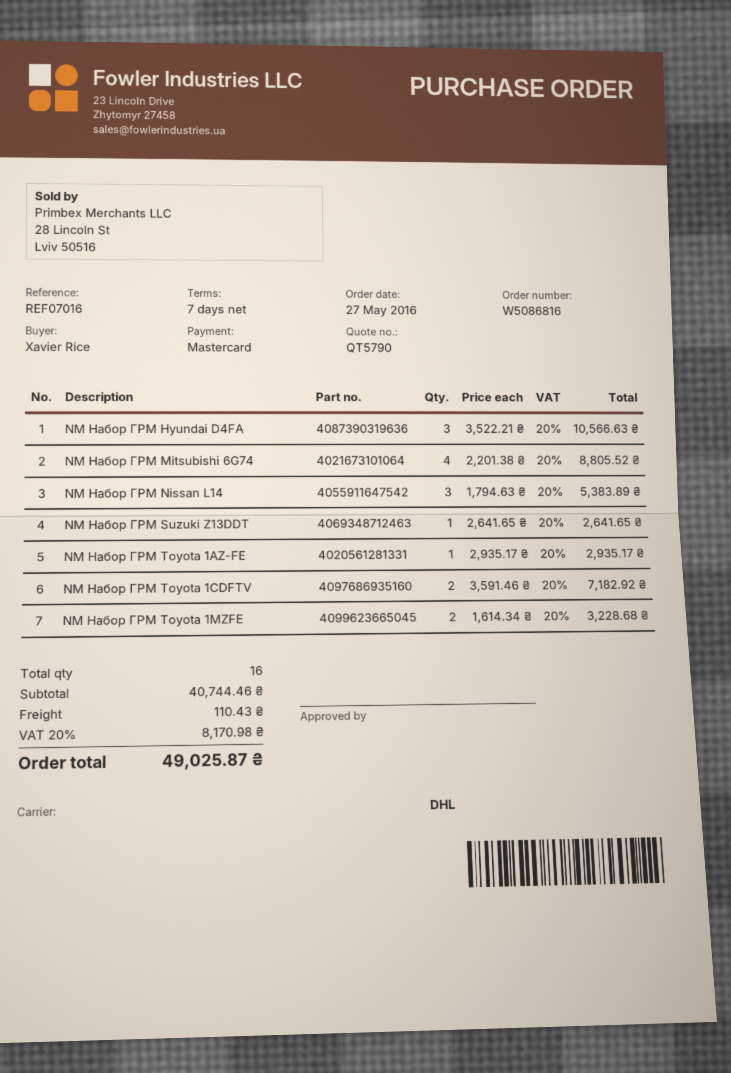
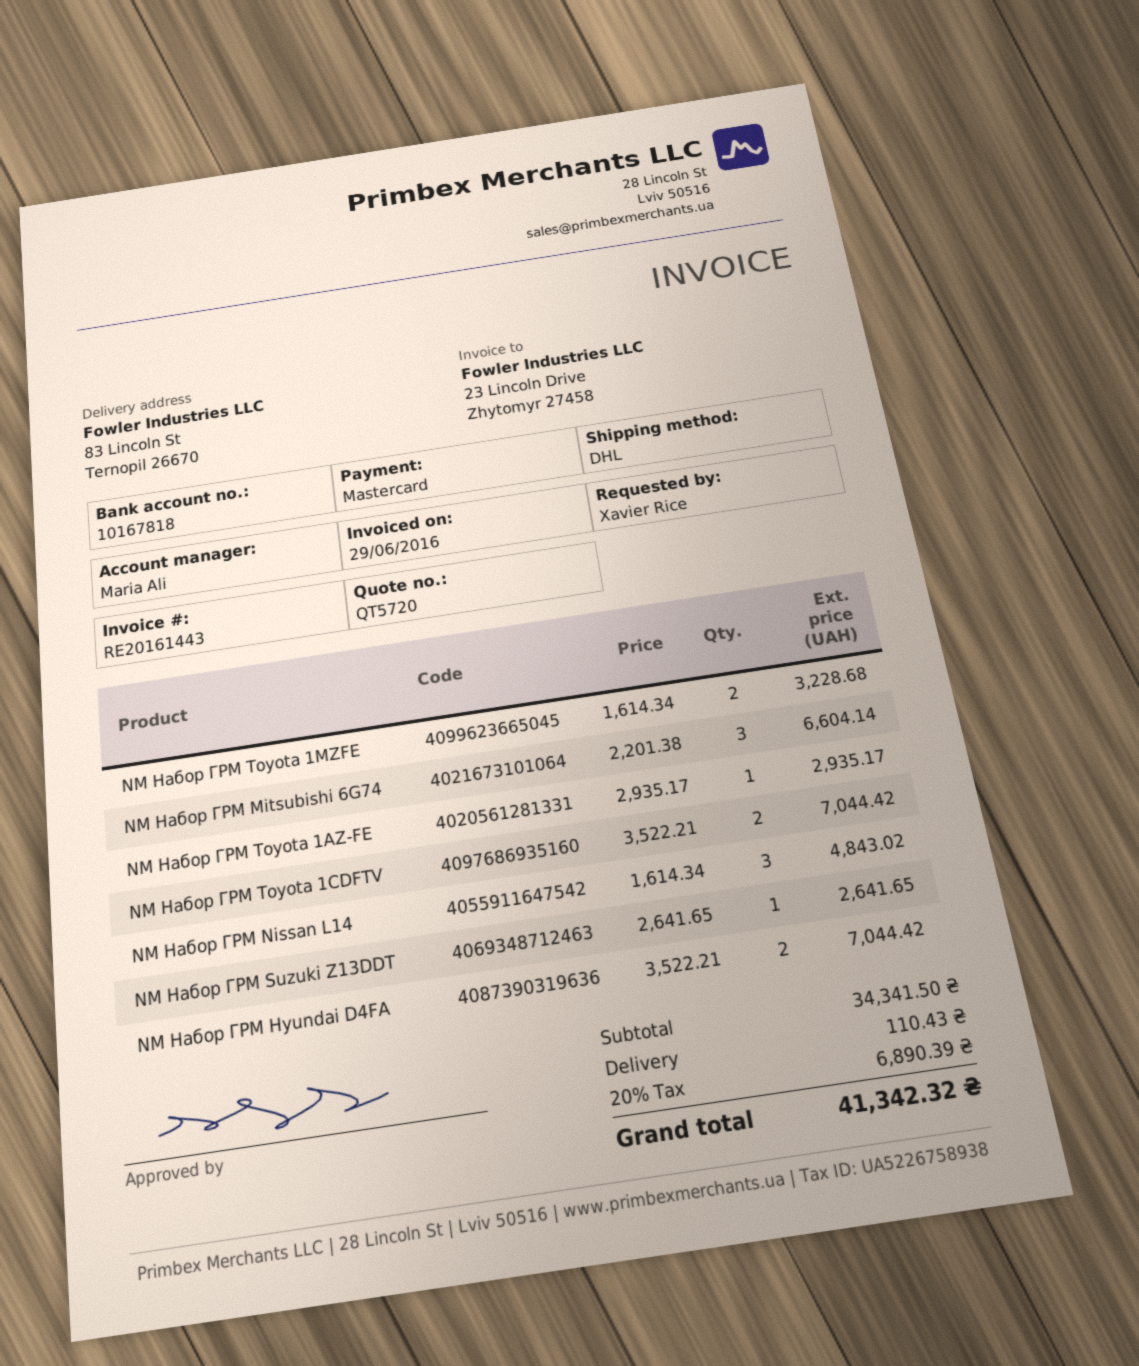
quote number: QT5790 -> QT5720
NM Набор ГРМ Hyundai D4FA: 3 x 3522.21 = 10566.63 -> 2 x 3522.21 = 7044.42
NM Набор ГРМ Mitsubishi 6G74: 4 x 2201.38 = 8805.52 -> 3 x 2201.38 = 6604.14
NM Набор ГРМ Nissan L14: 3 x 1794.63 = 5383.89 -> 3 x 1614.34 = 4843.02
NM Набор ГРМ Toyota 1CDFTV: 2 x 3591.46 = 7182.92 -> 2 x 3522.21 = 7044.42
subtotal: 40744.46 -> 34341.50
tax: 20% = 8170.98 -> 20% = 6890.39
total: 49025.87 -> 41342.32

